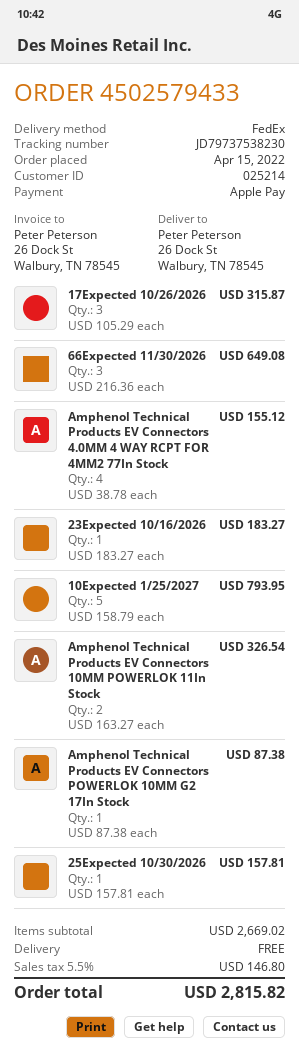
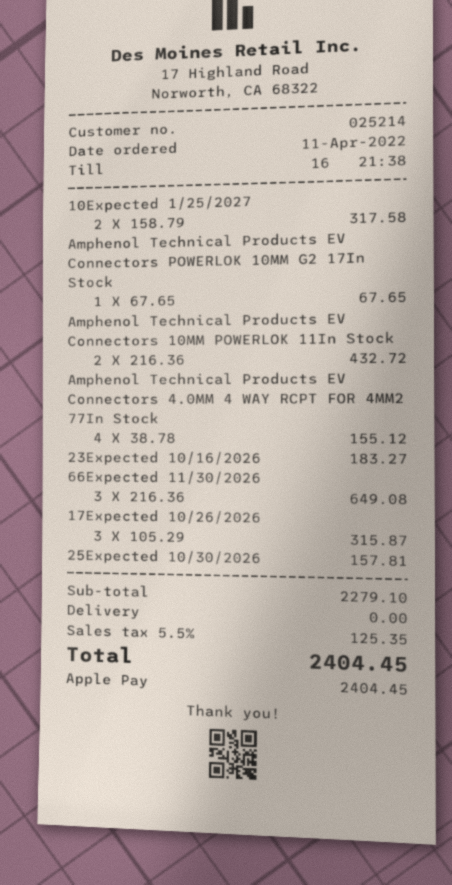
order date: 2022-04-15 -> 2022-04-11
10Expected 1/25/2027: 5 x 158.79 = 793.95 -> 2 x 158.79 = 317.58
Amphenol Technical Products EV Connectors 10MM POWERLOK 11In Stock: 2 x 163.27 = 326.54 -> 2 x 216.36 = 432.72
Amphenol Technical Products EV Connectors POWERLOK 10MM G2 17In Stock: 1 x 87.38 = 87.38 -> 1 x 67.65 = 67.65
subtotal: 2669.02 -> 2279.10
tax: 5.5% = 146.80 -> 5.5% = 125.35
total: 2815.82 -> 2404.45

